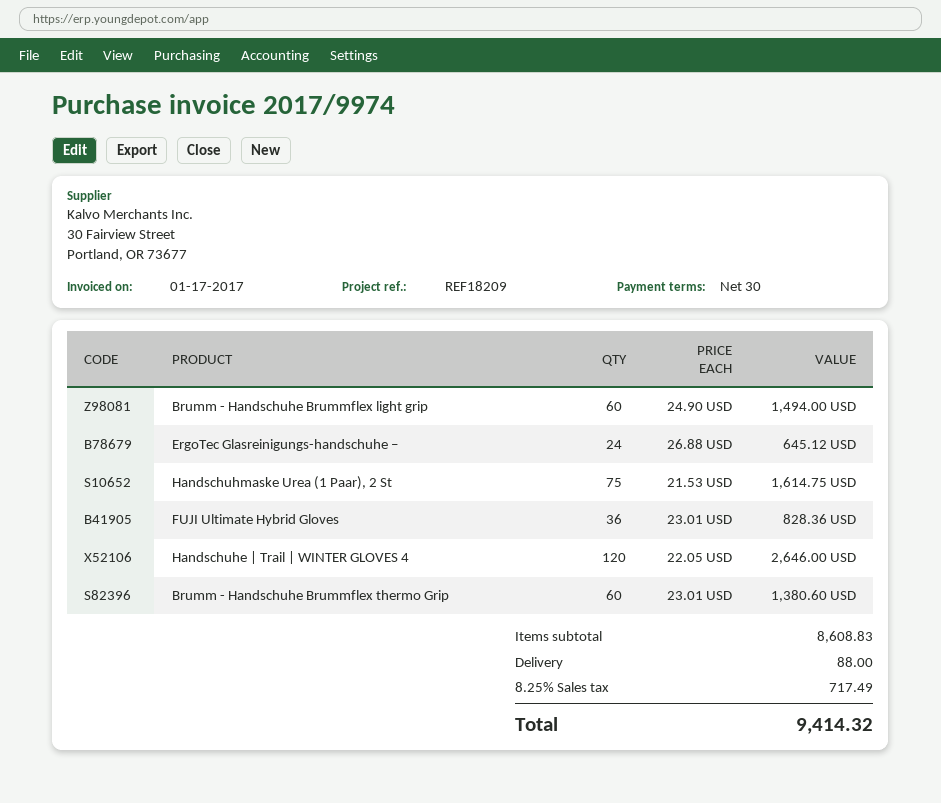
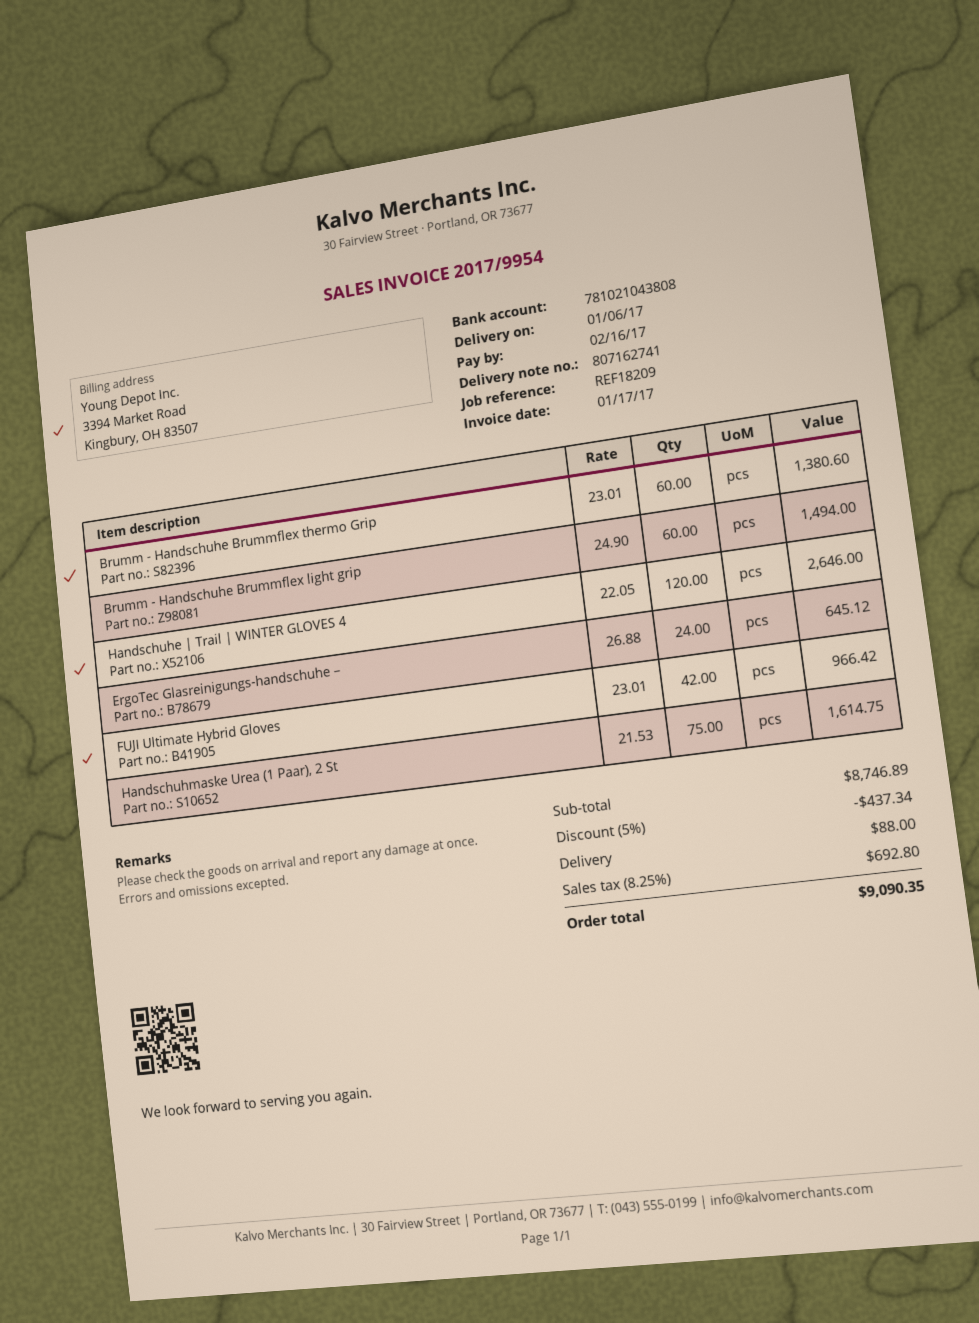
invoice number: 2017/9974 -> 2017/9954
FUJI Ultimate Hybrid Gloves: 36 x 23.01 = 828.36 -> 42 x 23.01 = 966.42
subtotal: 8608.83 -> 8746.89
discount: none -> 5% = 437.34
tax: 8.25% = 717.49 -> 8.25% = 692.80
total: 9414.32 -> 9090.35

